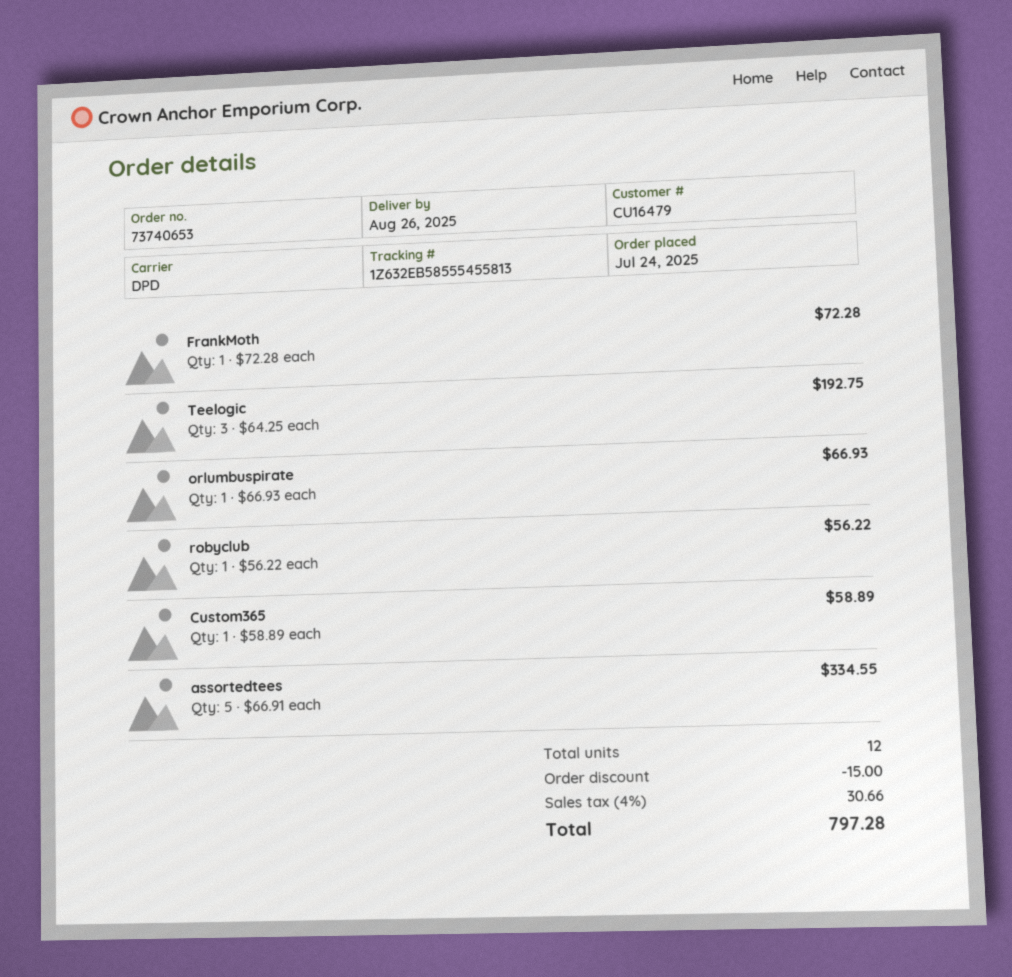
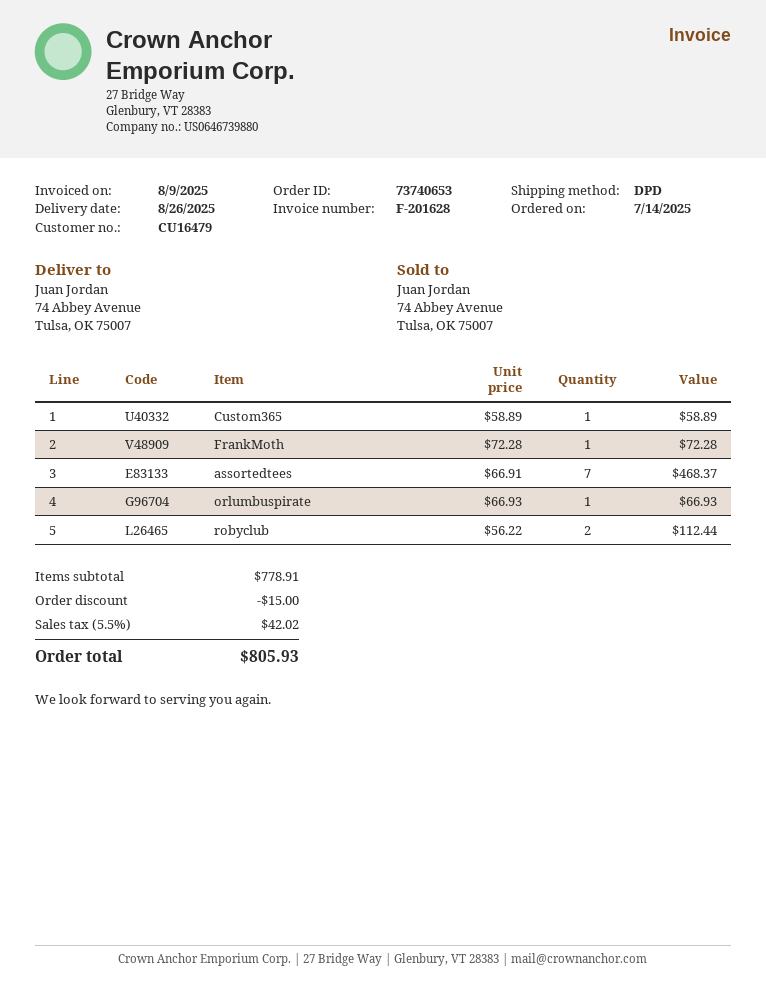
order date: 2025-07-24 -> 2025-07-14
Teelogic: 3 x 64.25 = 192.75 -> none
robyclub: 1 x 56.22 = 56.22 -> 2 x 56.22 = 112.44
assortedtees: 5 x 66.91 = 334.55 -> 7 x 66.91 = 468.37
tax: 4% = 30.66 -> 5.5% = 42.02
total: 797.28 -> 805.93

